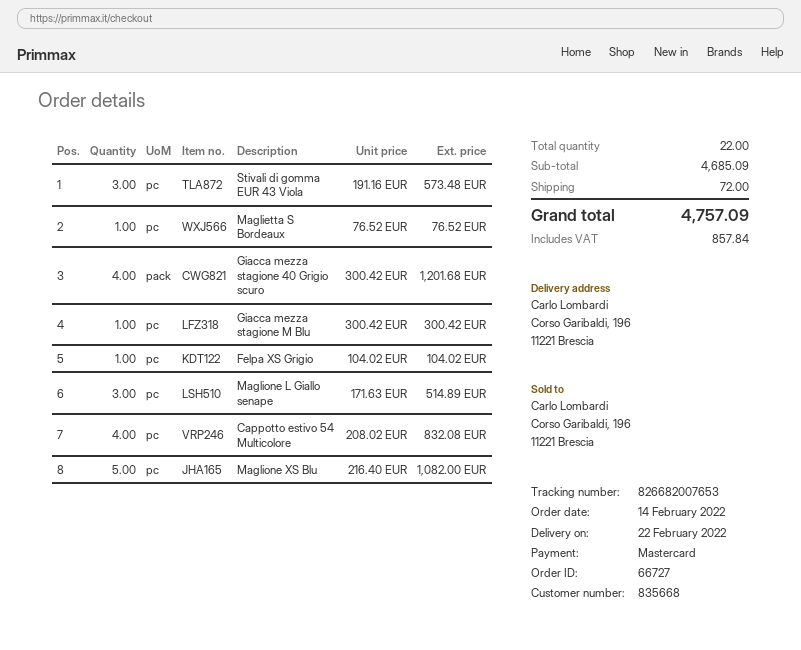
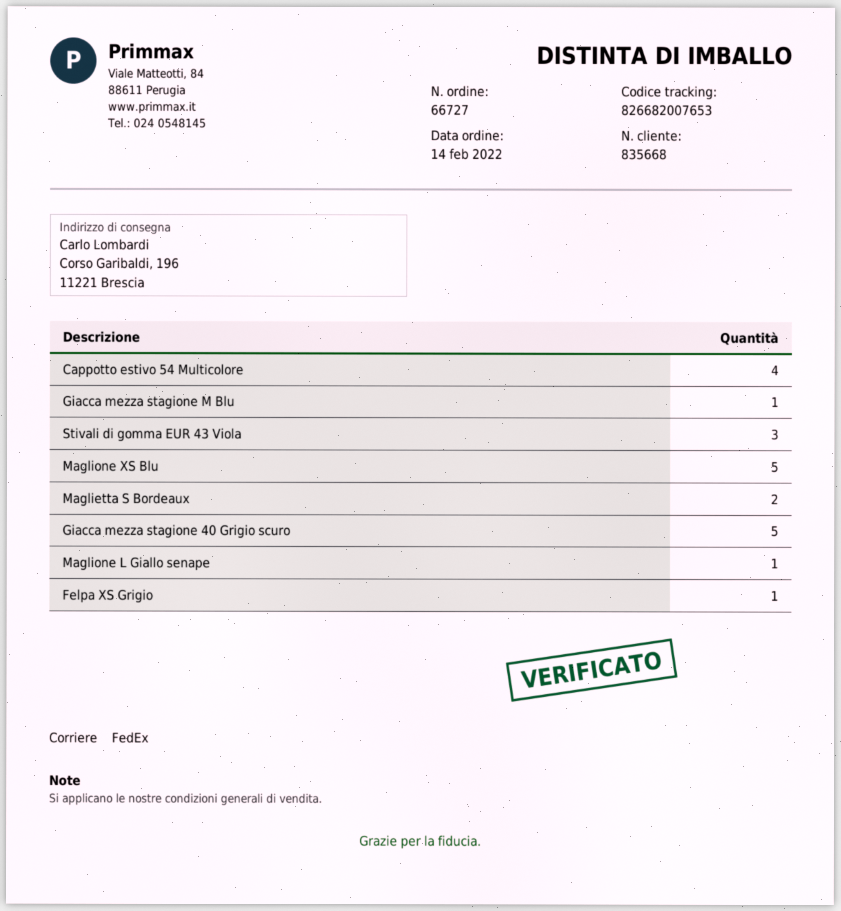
Maglietta S Bordeaux: 1 -> 2
Giacca mezza stagione 40 Grigio scuro: 4 -> 5
Maglione L Giallo senape: 3 -> 1

